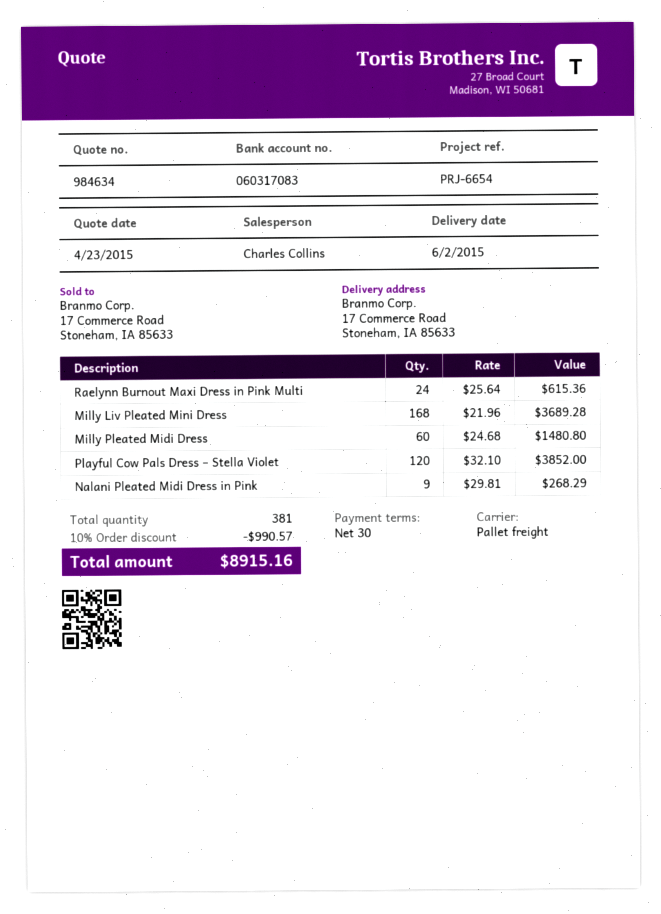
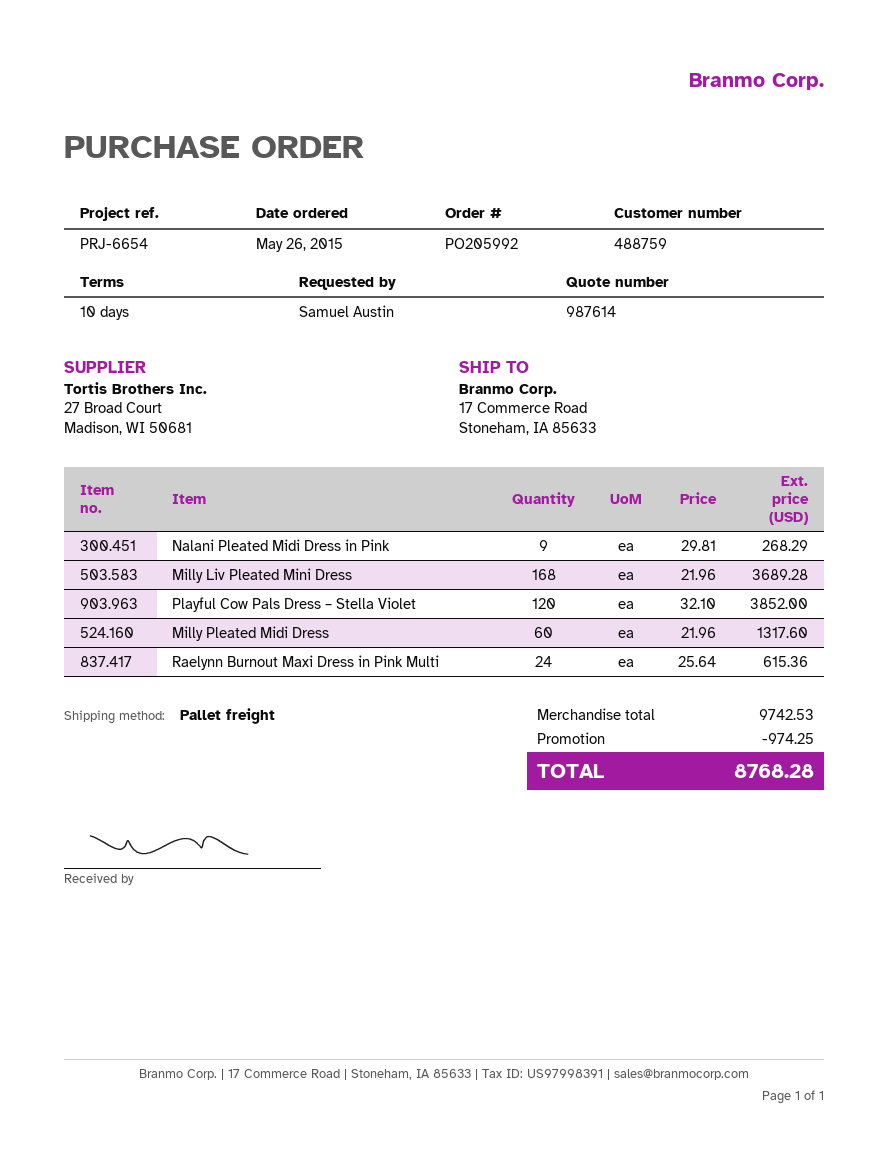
quote number: 984634 -> 987614
payment terms: 30 days -> 10 days
Milly Pleated Midi Dress: 60 x 24.68 = 1480.80 -> 60 x 21.96 = 1317.60
discount: 990.57 -> 974.25
total: 8915.16 -> 8768.28

